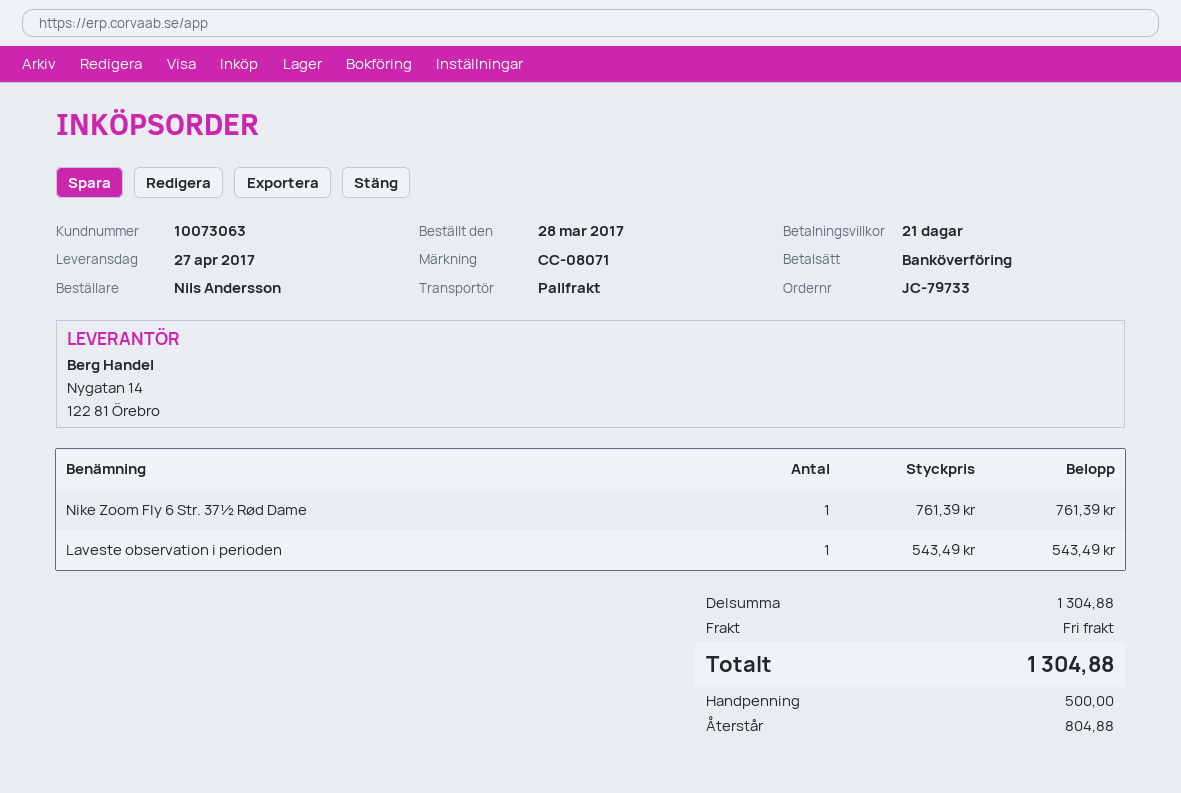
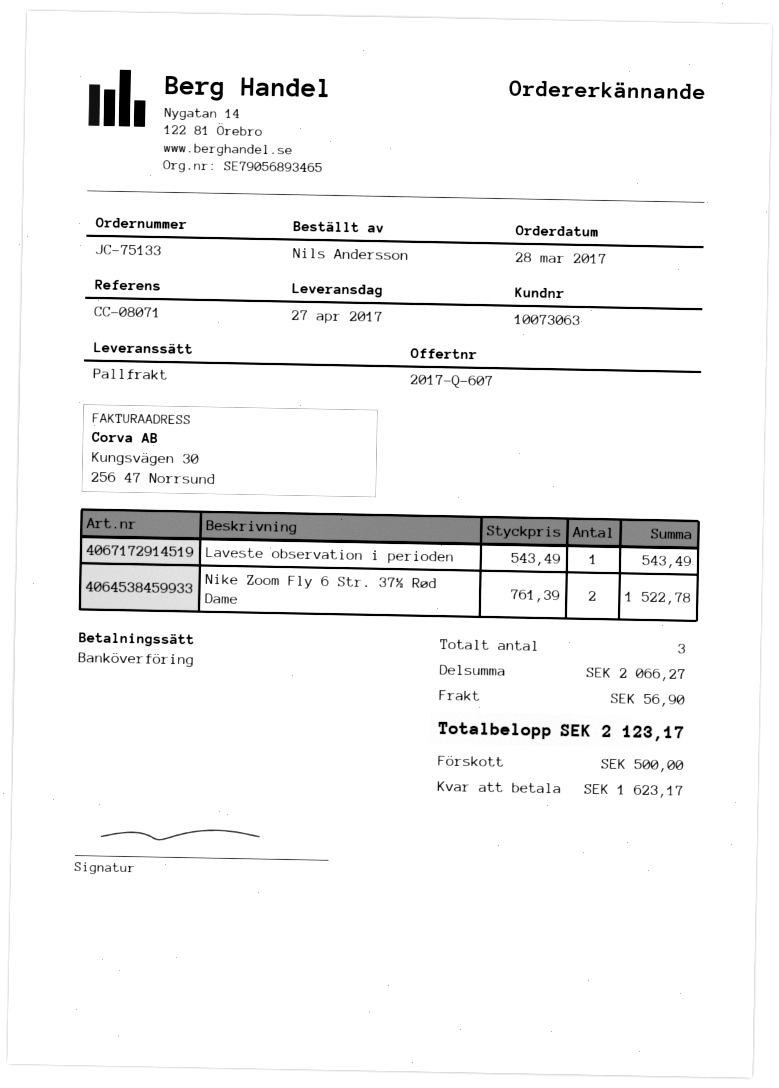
order number: JC-79733 -> JC-75133
Nike Zoom Fly 6 Str. 37½ Rød Dame: 1 x 761.39 = 761.39 -> 2 x 761.39 = 1522.78
subtotal: 1304.88 -> 2066.27
shipping: 0.00 -> 56.90
total: 1304.88 -> 2123.17
balance: 804.88 -> 1623.17

